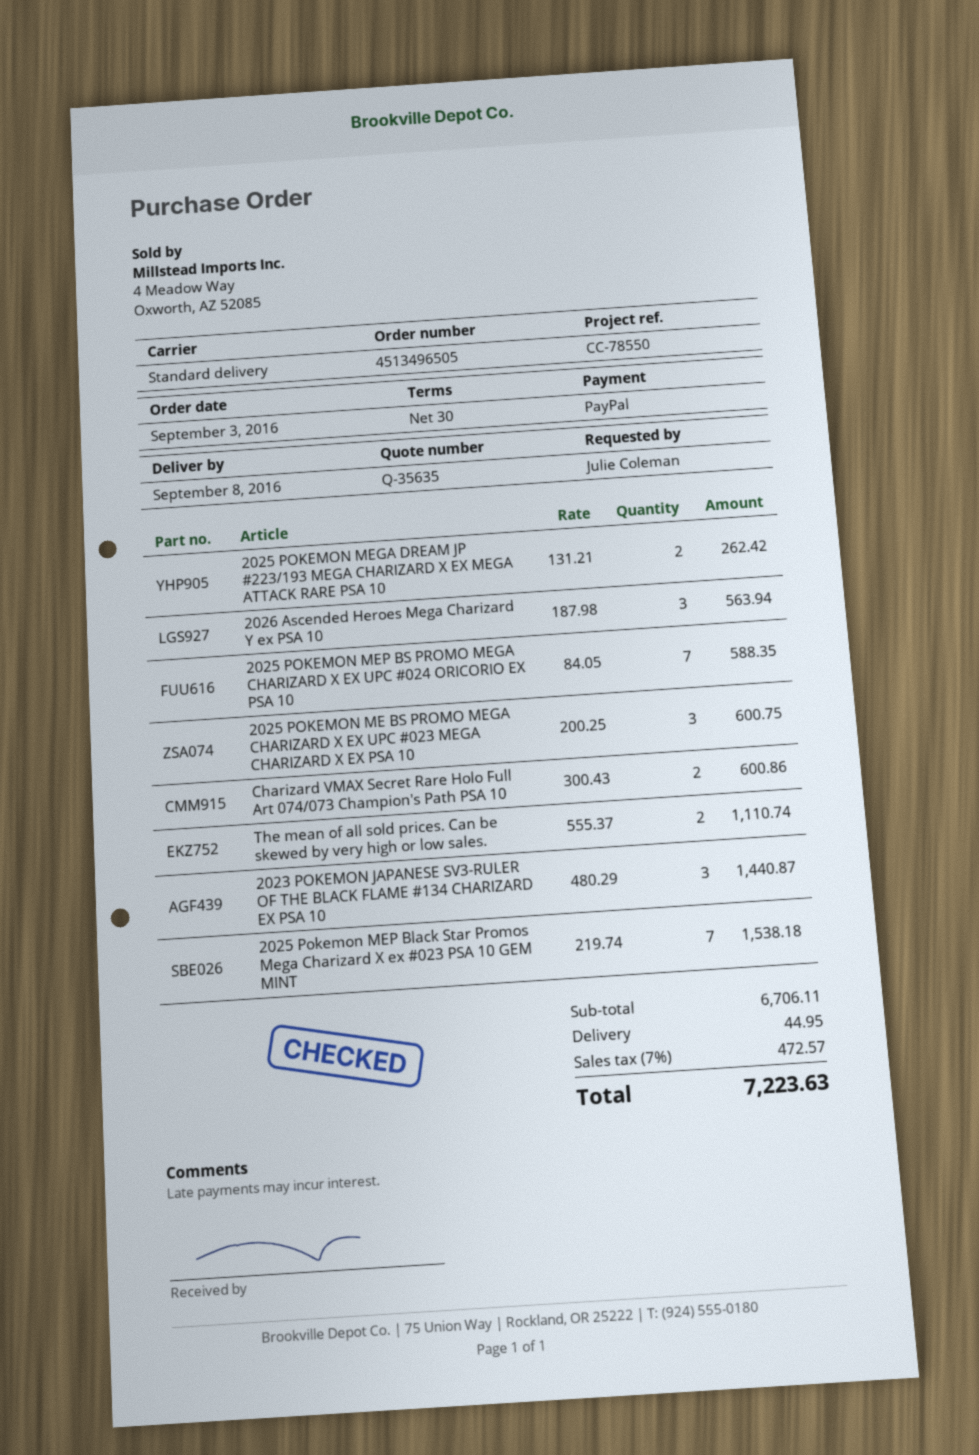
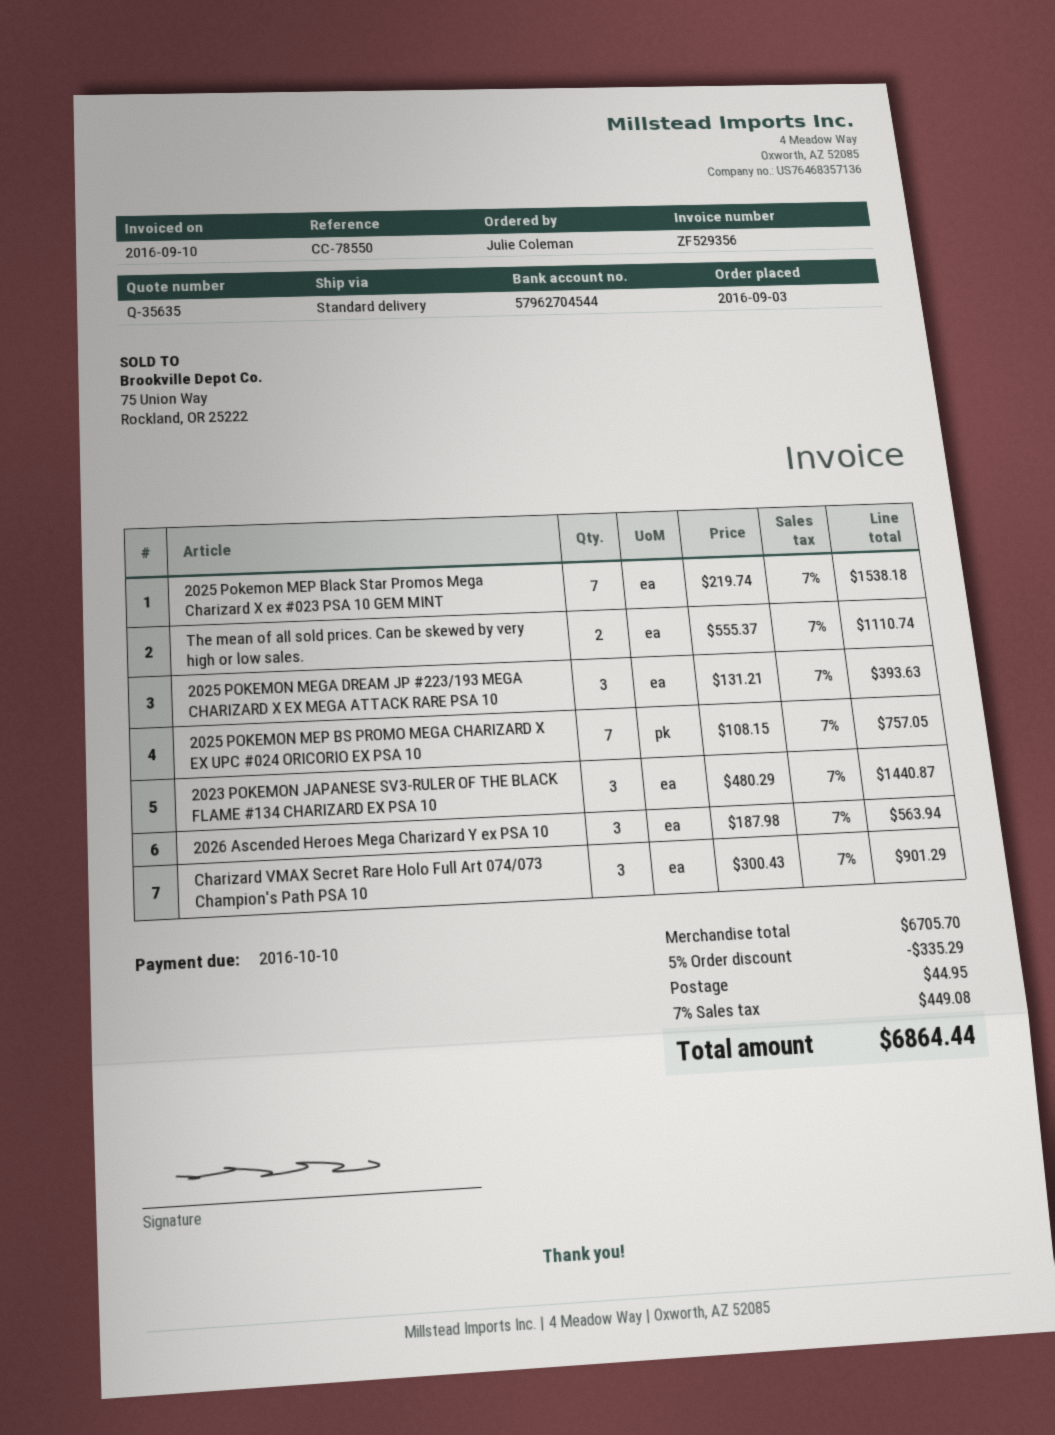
2025 POKEMON MEGA DREAM JP #223/193 MEGA CHARIZARD X EX MEGA ATTACK RARE PSA 10: 2 x 131.21 = 262.42 -> 3 x 131.21 = 393.63
2025 POKEMON MEP BS PROMO MEGA CHARIZARD X EX UPC #024 ORICORIO EX PSA 10: 7 x 84.05 = 588.35 -> 7 x 108.15 = 757.05
2025 POKEMON ME BS PROMO MEGA CHARIZARD X EX UPC #023 MEGA CHARIZARD X EX PSA 10: 3 x 200.25 = 600.75 -> none
Charizard VMAX Secret Rare Holo Full Art 074/073 Champion's Path PSA 10: 2 x 300.43 = 600.86 -> 3 x 300.43 = 901.29
subtotal: 6706.11 -> 6705.70
discount: none -> 5% = 335.29
tax: 7% = 472.57 -> 7% = 449.08
total: 7223.63 -> 6864.44

